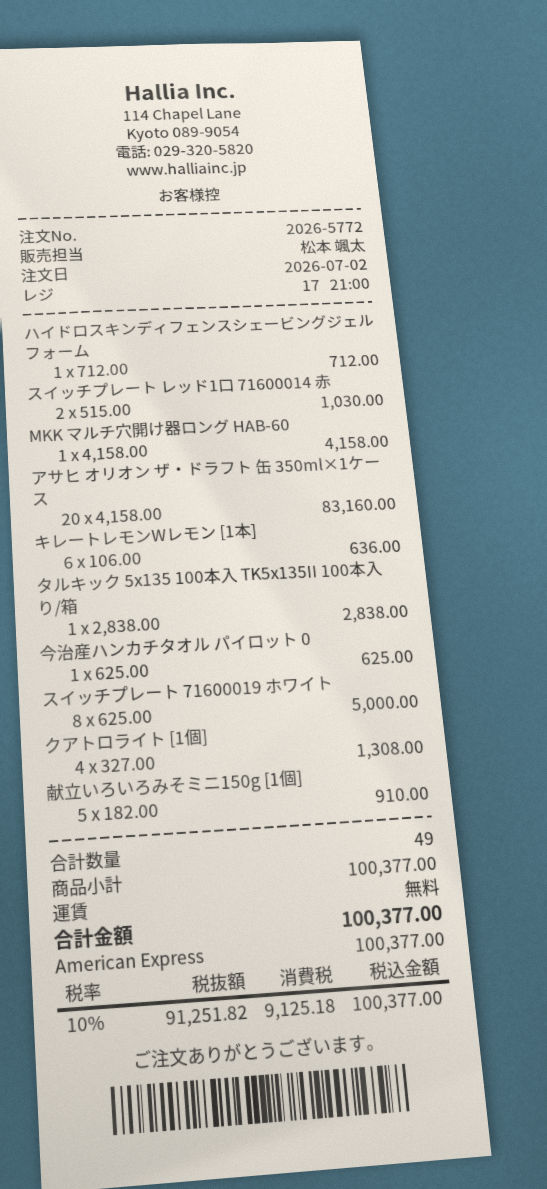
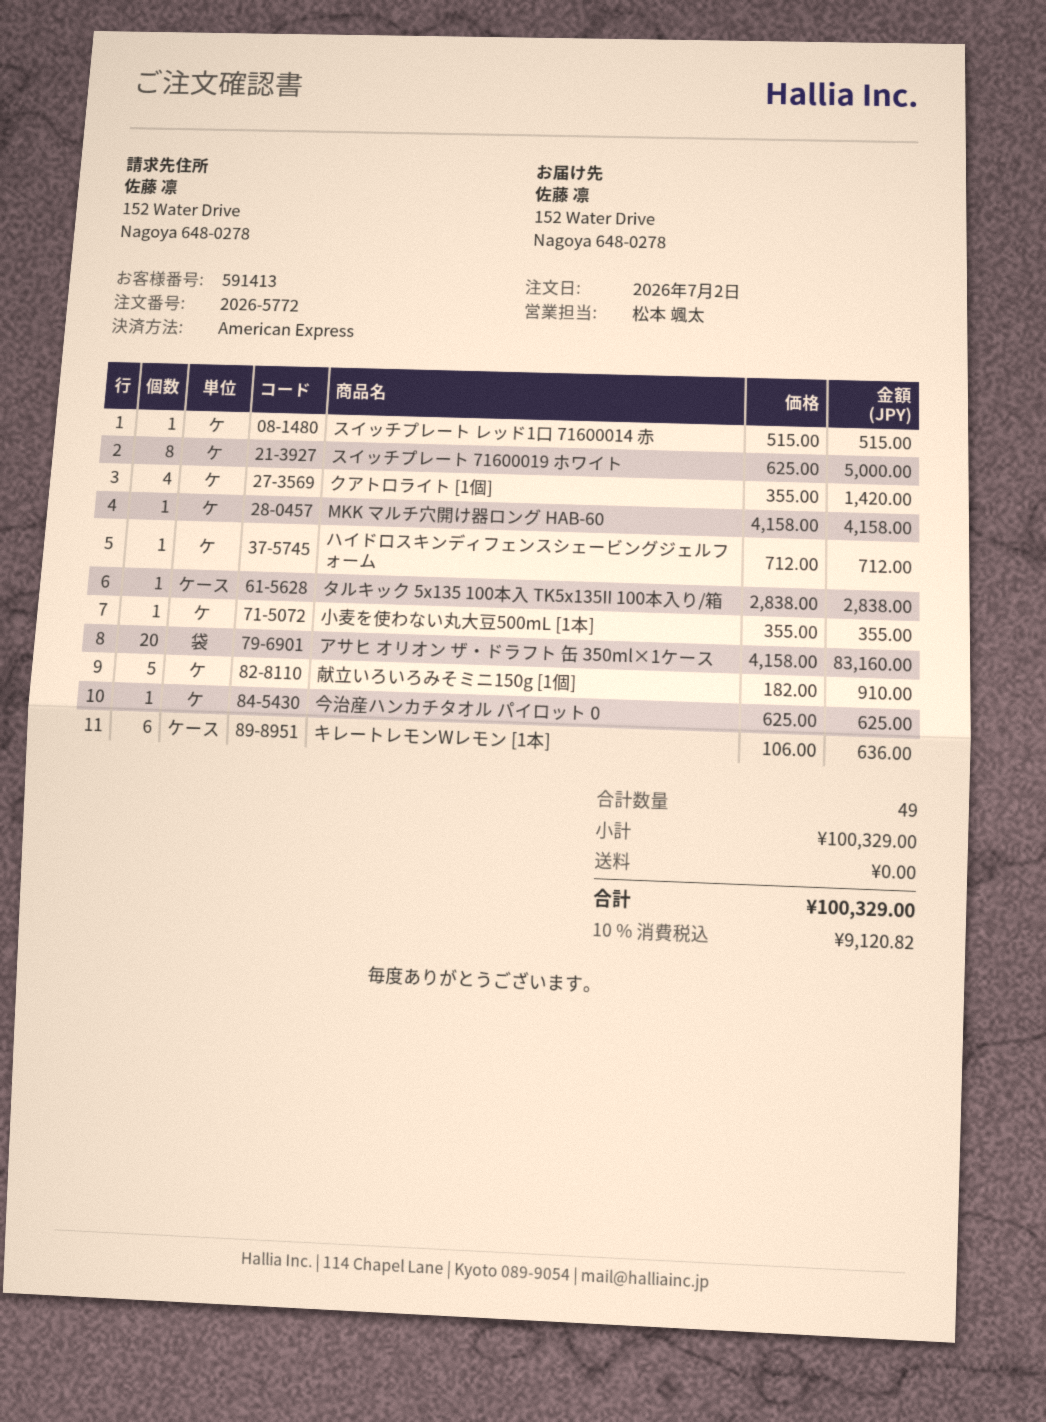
スイッチプレート レッド1口 71600014 赤: 2 x 515.00 = 1030.00 -> 1 x 515.00 = 515.00
クアトロライト [1個]: 4 x 327.00 = 1308.00 -> 4 x 355.00 = 1420.00
小麦を使わない丸大豆500mL [1本]: none -> 1 x 355.00 = 355.00
subtotal: 100377.00 -> 100329.00
tax: 10% = 9125.18 -> 10% = 9120.82
total: 100377.00 -> 100329.00

